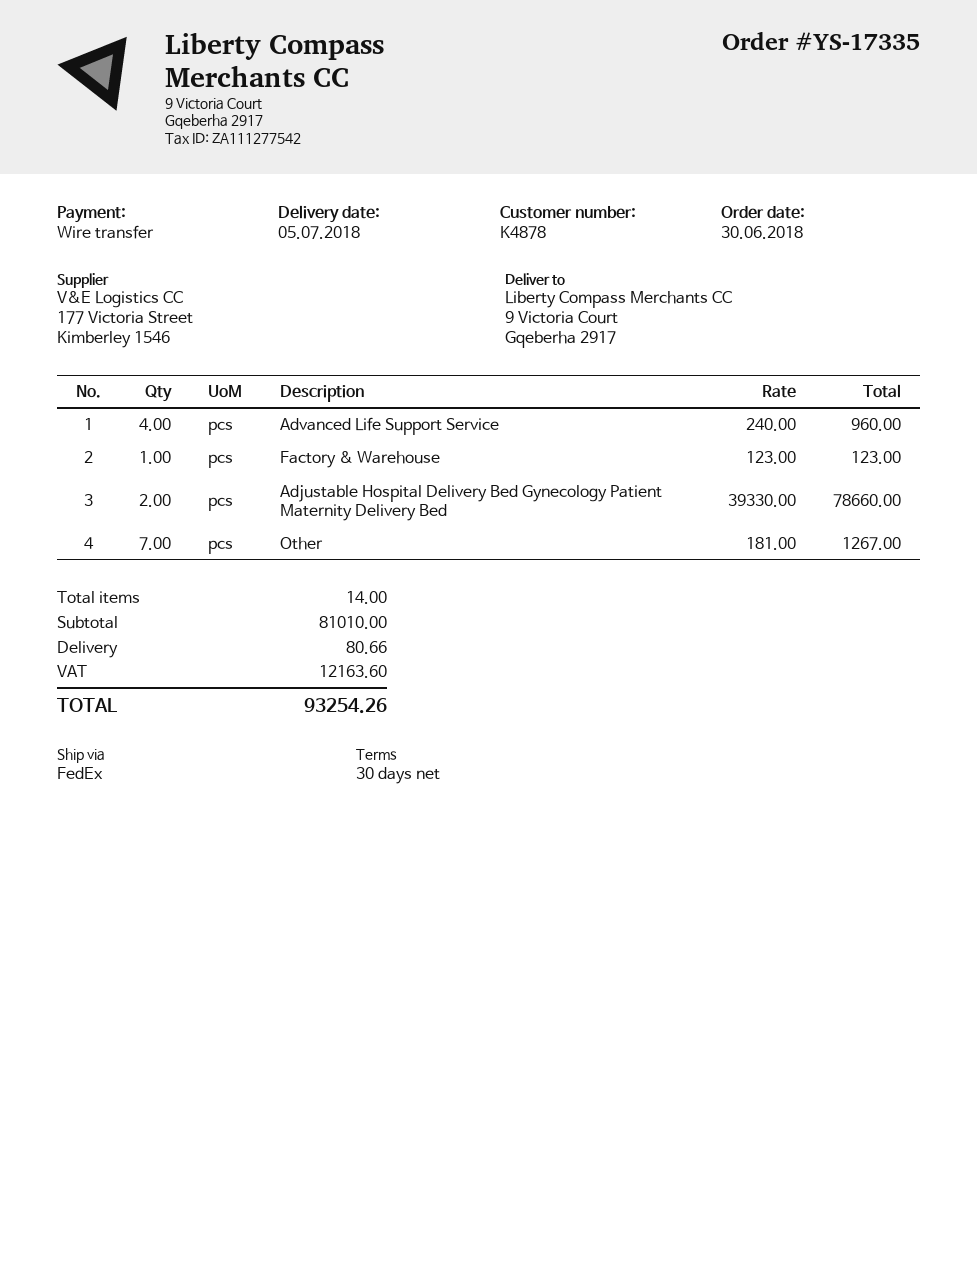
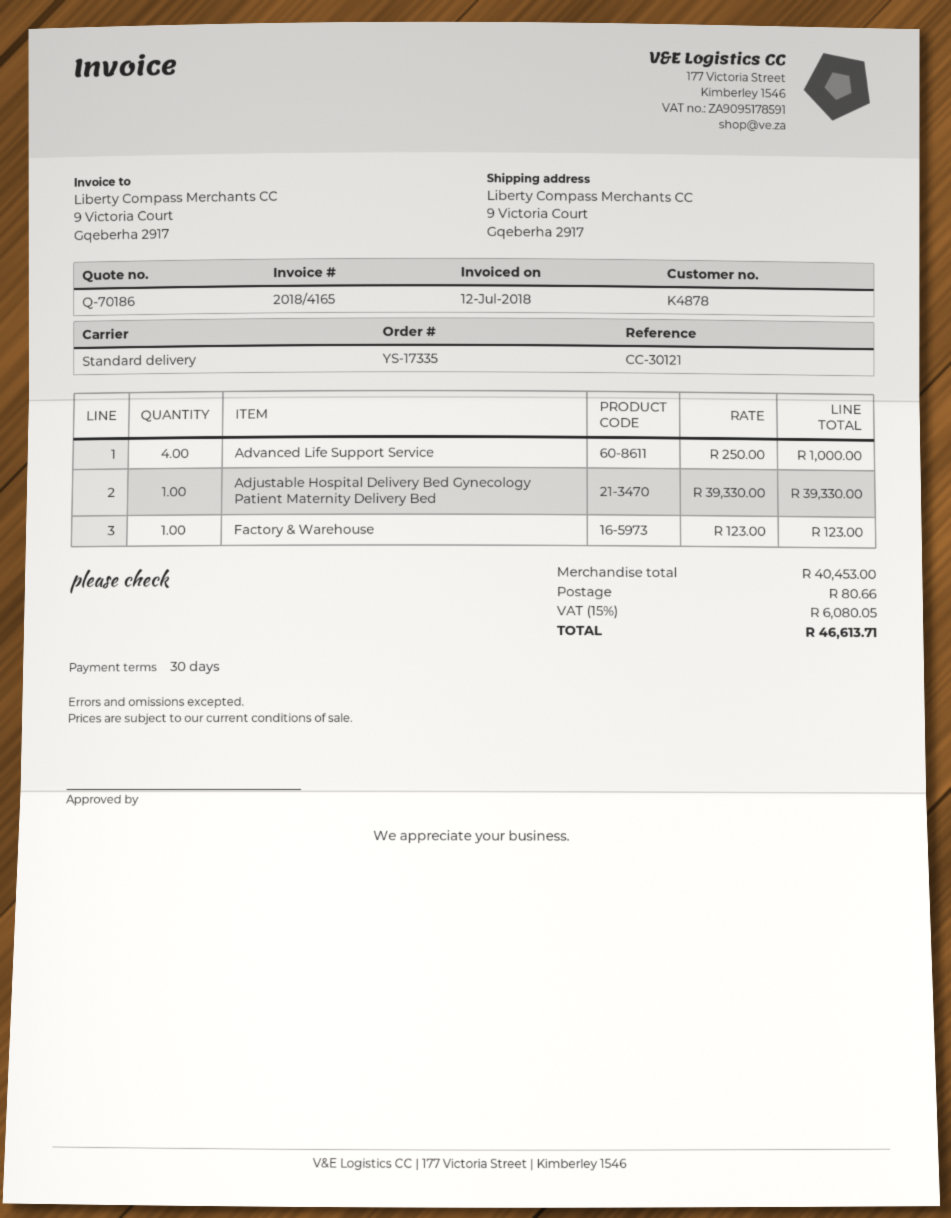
shipping method: FedEx -> standard
Advanced Life Support Service: 4 x 240.00 = 960.00 -> 4 x 250.00 = 1000.00
Adjustable Hospital Delivery Bed Gynecology Patient Maternity Delivery Bed: 2 x 39330.00 = 78660.00 -> 1 x 39330.00 = 39330.00
Other: 7 x 181.00 = 1267.00 -> none
subtotal: 81010.00 -> 40453.00
tax: 12163.60 -> 6080.05
total: 93254.26 -> 46613.71

